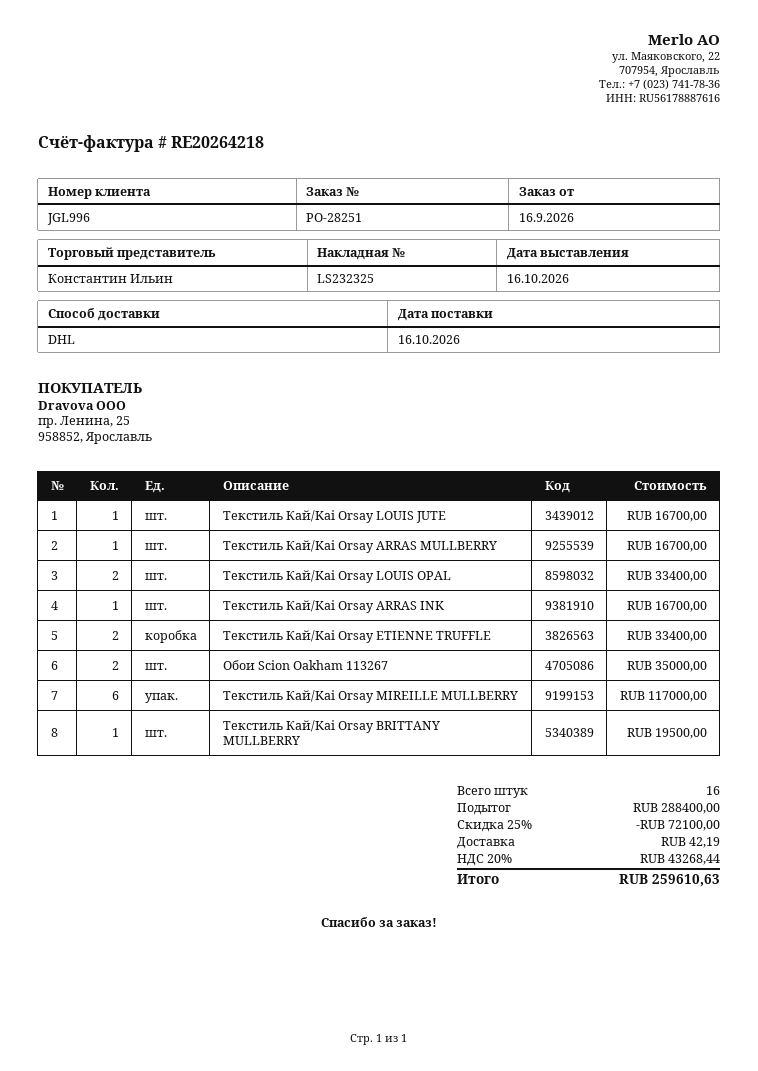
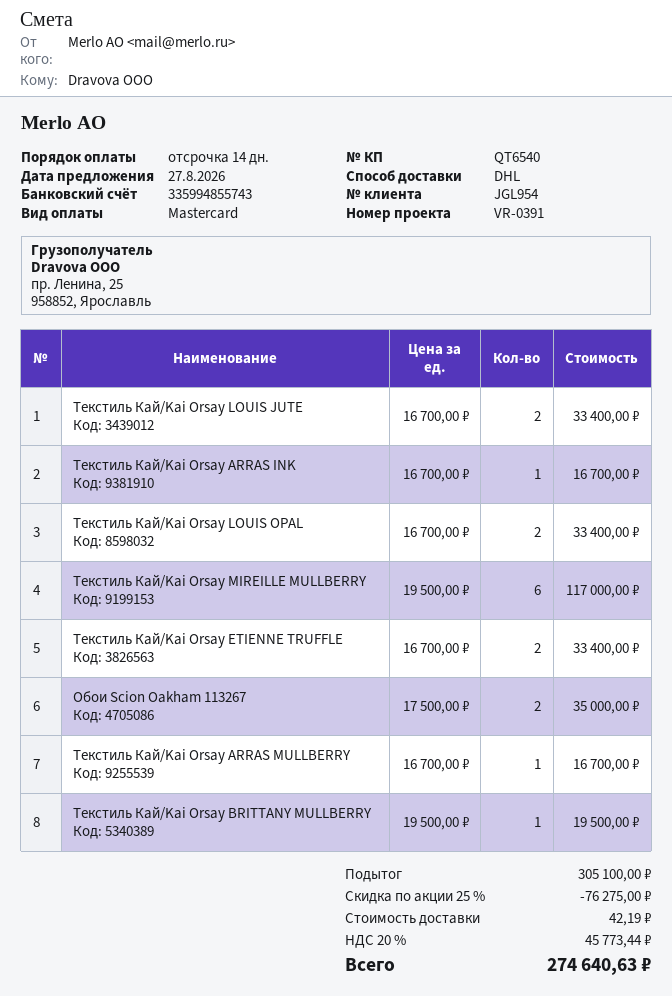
customer number: JGL996 -> JGL954
Текстиль Кай/Kai Orsay LOUIS JUTE: 1 for 16700.00 -> 2 for 33400.00
subtotal: 288400.00 -> 305100.00
discount: 25% = 72100.00 -> 25% = 76275.00
tax: 20% = 43268.44 -> 20% = 45773.44
total: 259610.63 -> 274640.63

